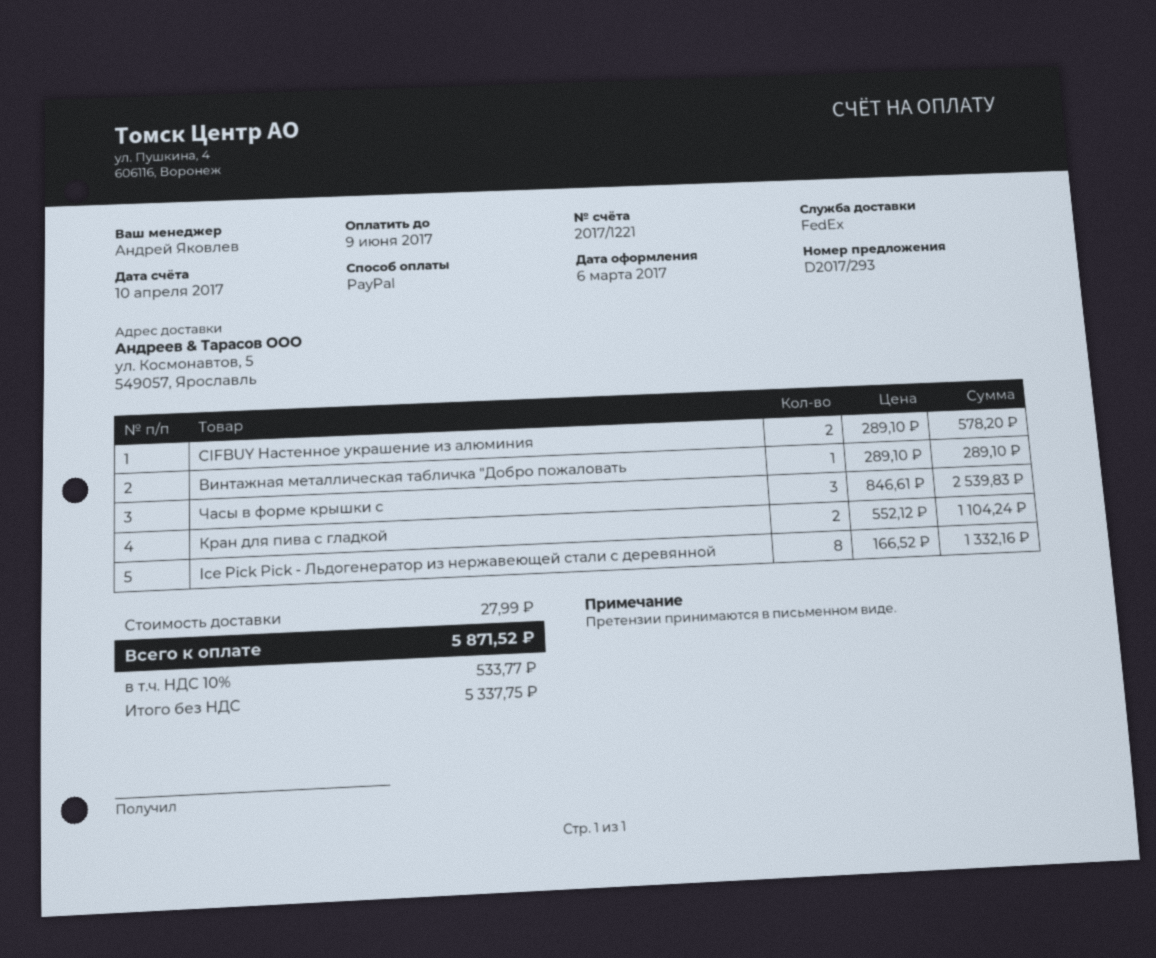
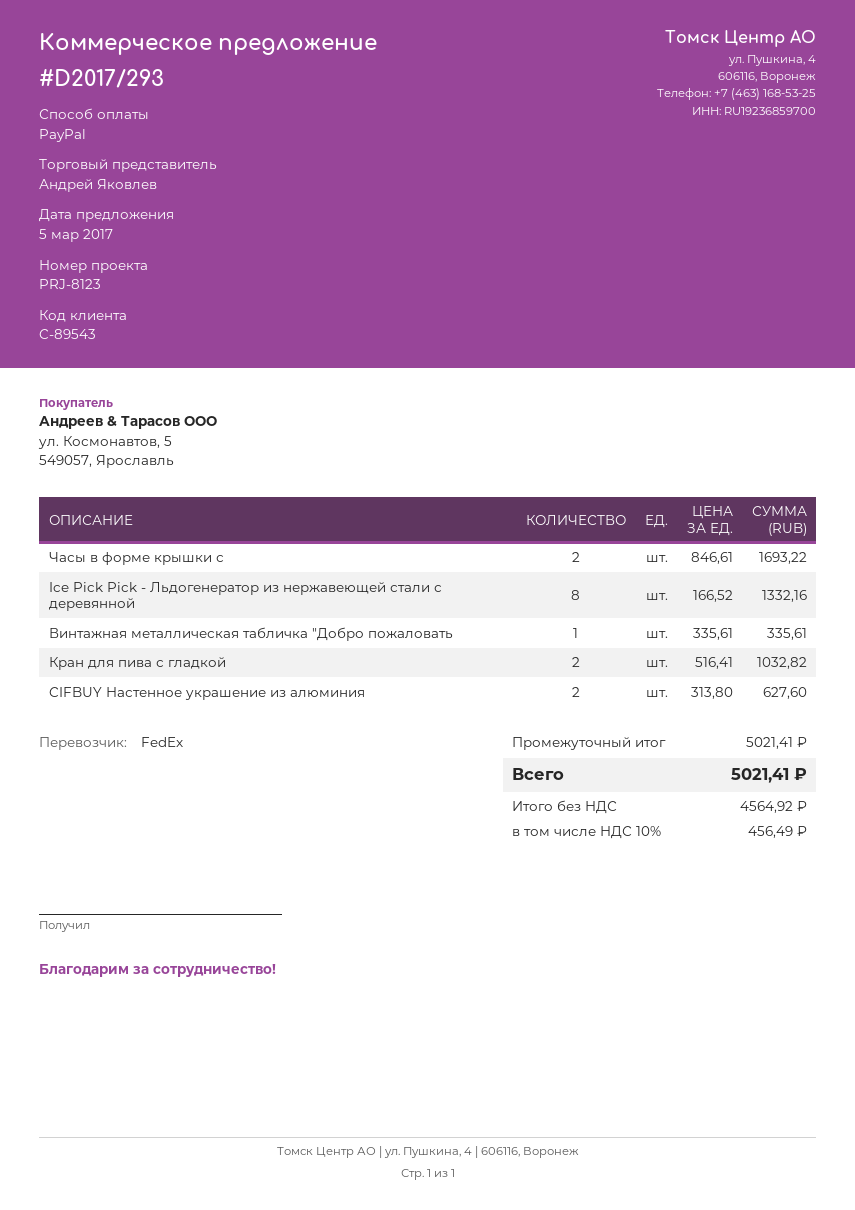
CIFBUY Настенное украшение из алюминия: 2 x 289.10 = 578.20 -> 2 x 313.80 = 627.60
Винтажная металлическая табличка "Добро пожаловать: 1 x 289.10 = 289.10 -> 1 x 335.61 = 335.61
Часы в форме крышки с: 3 x 846.61 = 2539.83 -> 2 x 846.61 = 1693.22
Кран для пива с гладкой: 2 x 552.12 = 1104.24 -> 2 x 516.41 = 1032.82
shipping: 27.99 -> none
net: 5337.75 -> 4564.92
tax: 10% = 533.77 -> 10% = 456.49
total: 5871.52 -> 5021.41

